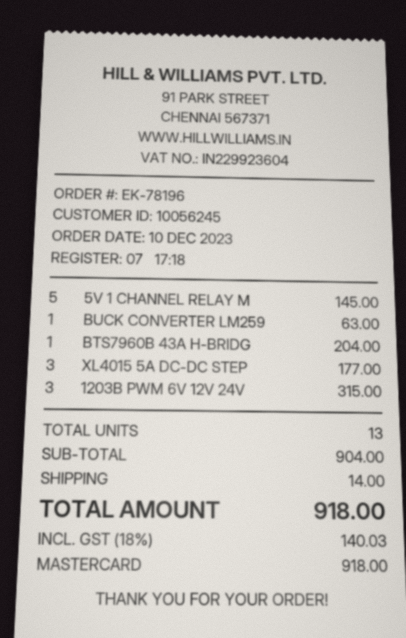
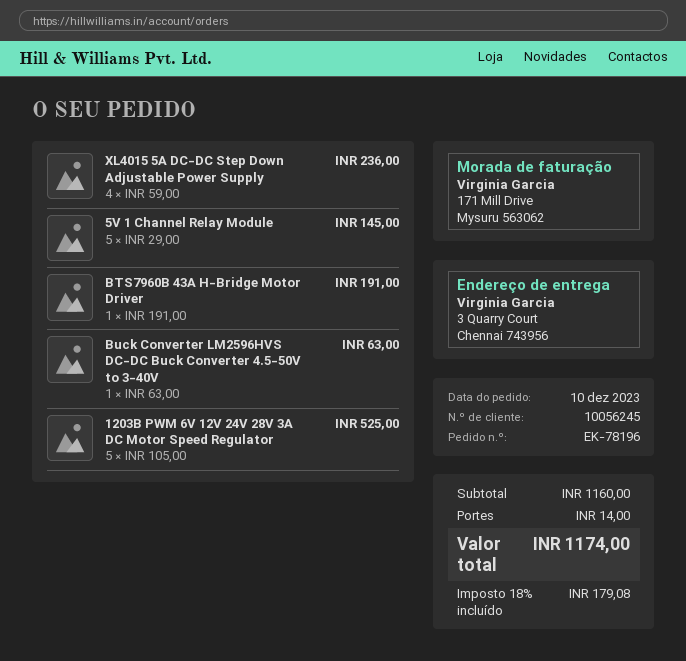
BTS7960B 43A H-BRIDG: 1 for 204.00 -> 1 for 191.00
XL4015 5A DC-DC STEP: 3 for 177.00 -> 4 for 236.00
1203B PWM 6V 12V 24V: 3 for 315.00 -> 5 for 525.00
subtotal: 904.00 -> 1160.00
tax: 18% = 140.03 -> 18% = 179.08
total: 918.00 -> 1174.00

